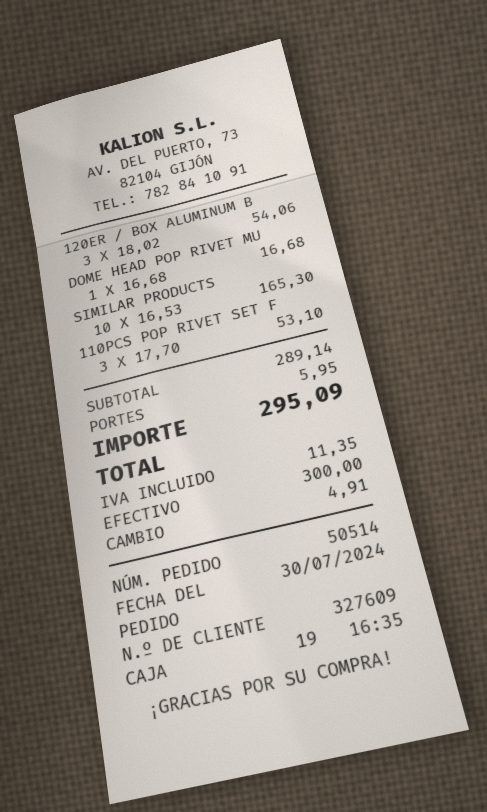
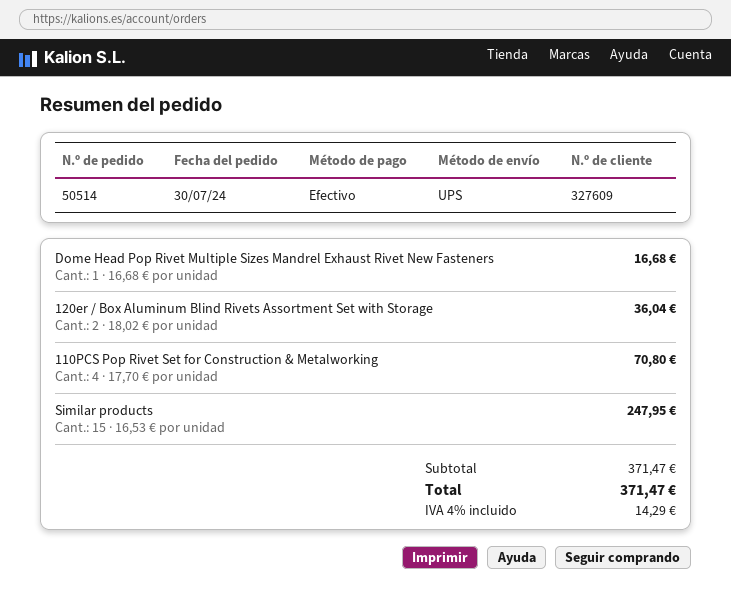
120ER / BOX ALUMINUM B: 3 x 18.02 = 54.06 -> 2 x 18.02 = 36.04
SIMILAR PRODUCTS: 10 x 16.53 = 165.30 -> 15 x 16.53 = 247.95
110PCS POP RIVET SET F: 3 x 17.70 = 53.10 -> 4 x 17.70 = 70.80
subtotal: 289.14 -> 371.47
shipping: 5.95 -> none
tax: 11.35 -> 14.29
total: 295.09 -> 371.47

